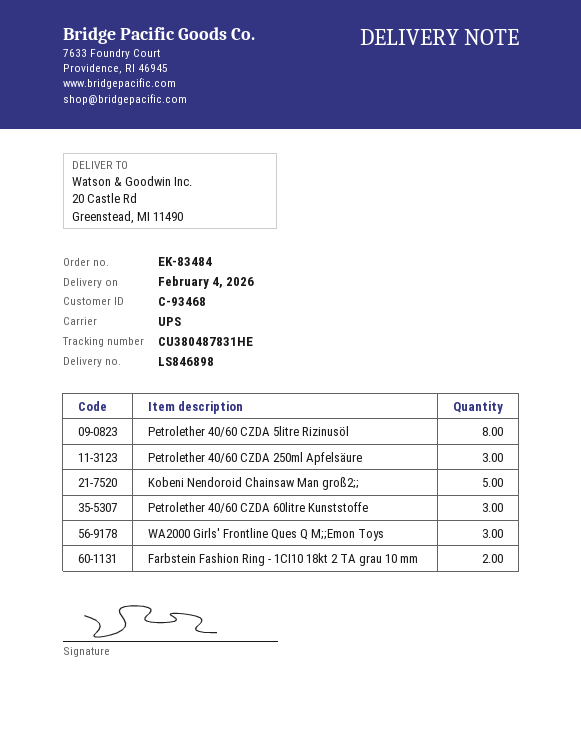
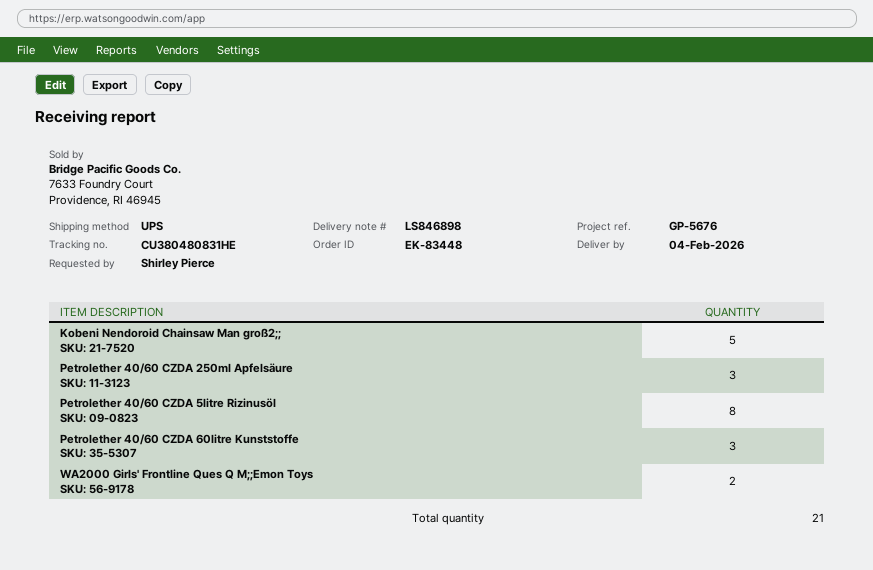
order number: EK-83484 -> EK-83448
tracking number: CU380487831HE -> CU380480831HE
WA2000 Girls' Frontline Ques Q M;;Emon Toys: 3 -> 2
Farbstein Fashion Ring - 1CI10 18kt 2 TA grau 10 mm: 2 -> none

